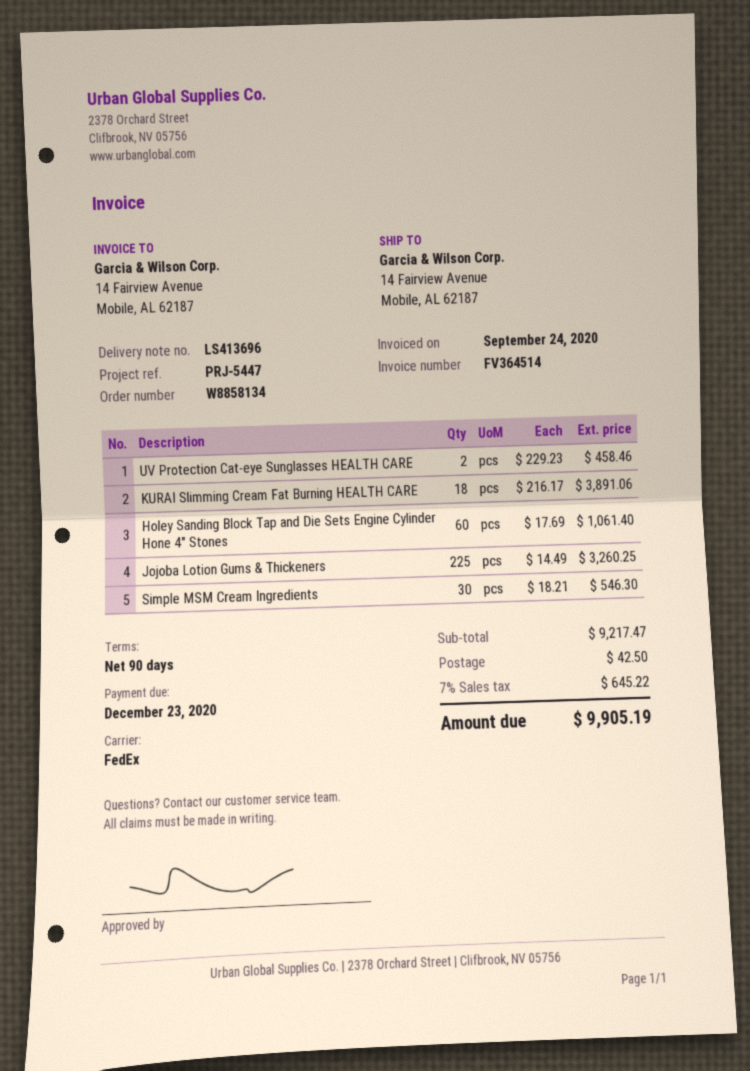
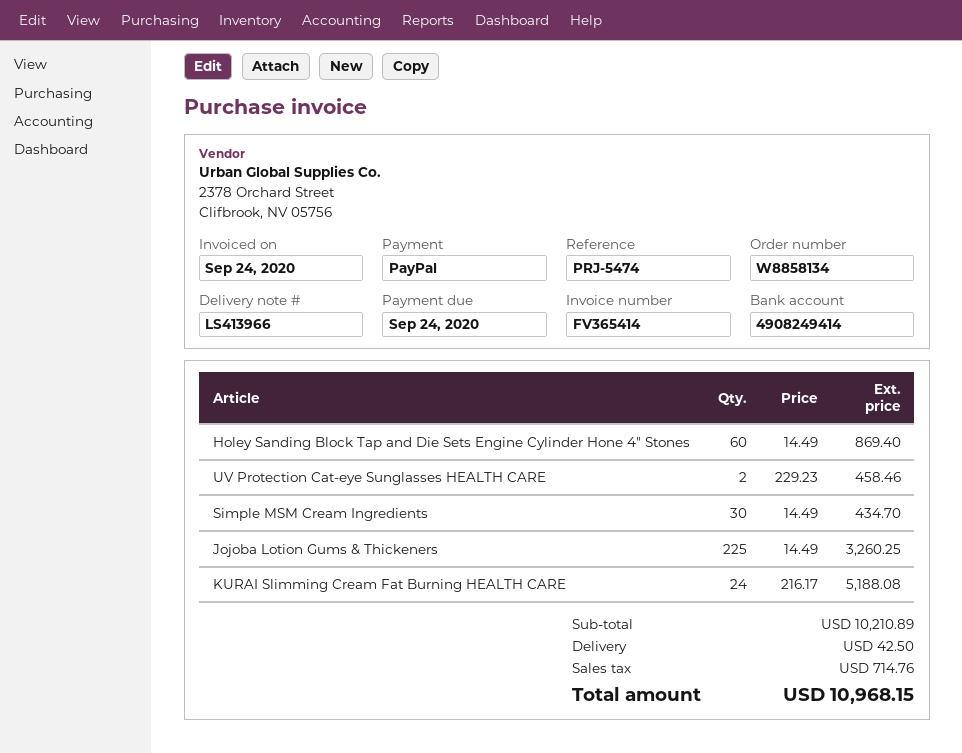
delivery note number: LS413696 -> LS413966
invoice number: FV364514 -> FV365414
due date: 2020-12-23 -> 2020-09-24
reference: PRJ-5447 -> PRJ-5474
KURAI Slimming Cream Fat Burning HEALTH CARE: 18 x 216.17 = 3891.06 -> 24 x 216.17 = 5188.08
Holey Sanding Block Tap and Die Sets Engine Cylinder Hone 4" Stones: 60 x 17.69 = 1061.40 -> 60 x 14.49 = 869.40
Simple MSM Cream Ingredients: 30 x 18.21 = 546.30 -> 30 x 14.49 = 434.70
subtotal: 9217.47 -> 10210.89
tax: 645.22 -> 714.76
total: 9905.19 -> 10968.15

